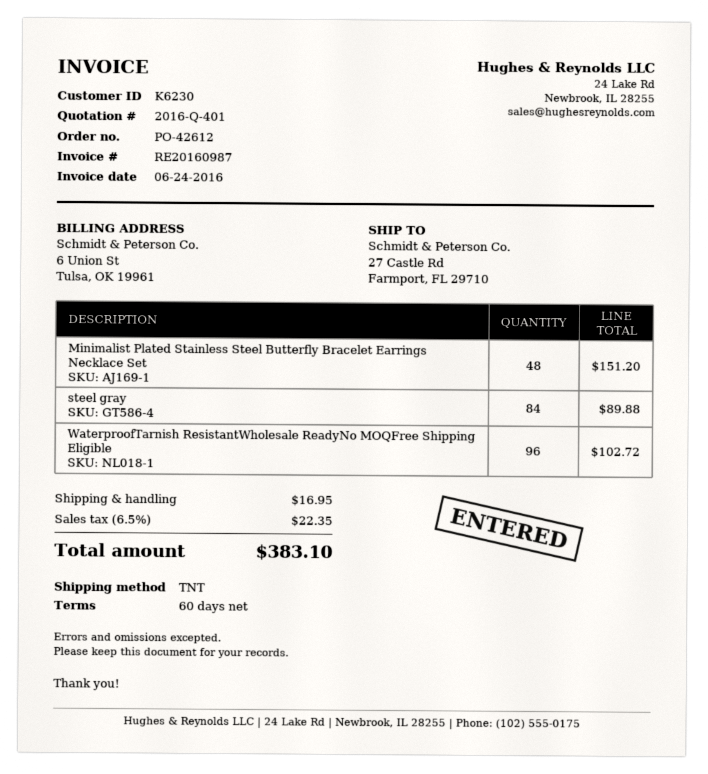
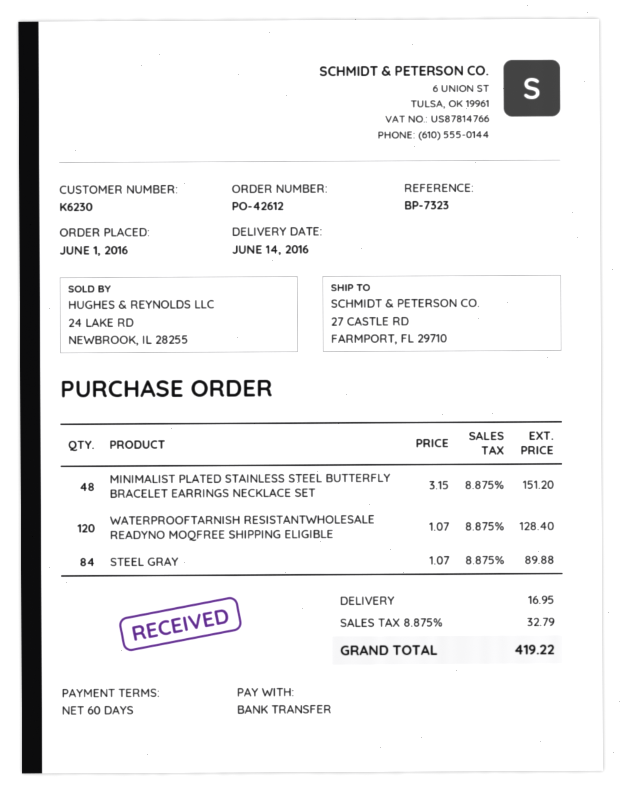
WaterproofTarnish ResistantWholesale ReadyNo MOQFree Shipping Eligible: 96 for 102.72 -> 120 for 128.40
tax: 6.5% = 22.35 -> 8.875% = 32.79
total: 383.10 -> 419.22

